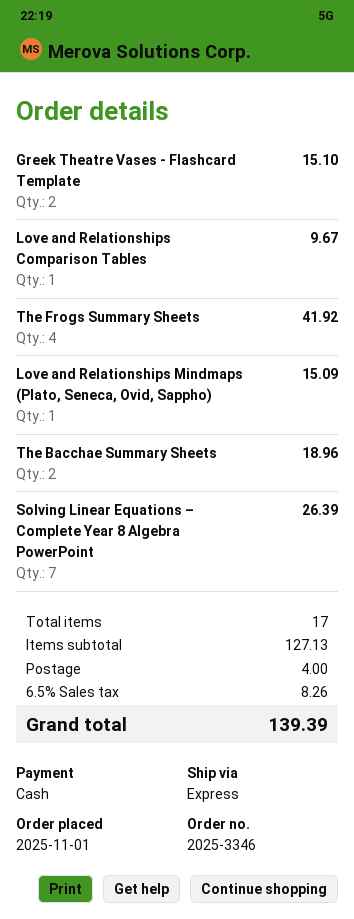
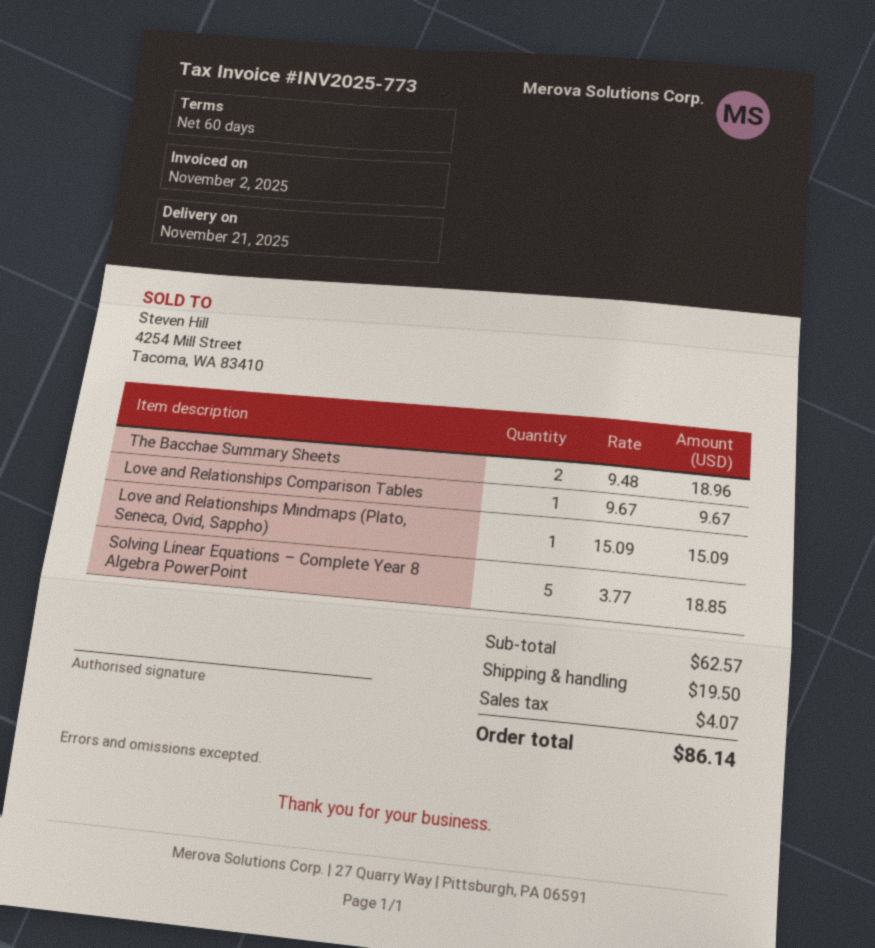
Greek Theatre Vases - Flashcard Template: 2 for 15.10 -> none
The Frogs Summary Sheets: 4 for 41.92 -> none
Solving Linear Equations – Complete Year 8 Algebra PowerPoint: 7 for 26.39 -> 5 for 18.85
subtotal: 127.13 -> 62.57
shipping: 4.00 -> 19.50
tax: 8.26 -> 4.07
total: 139.39 -> 86.14

